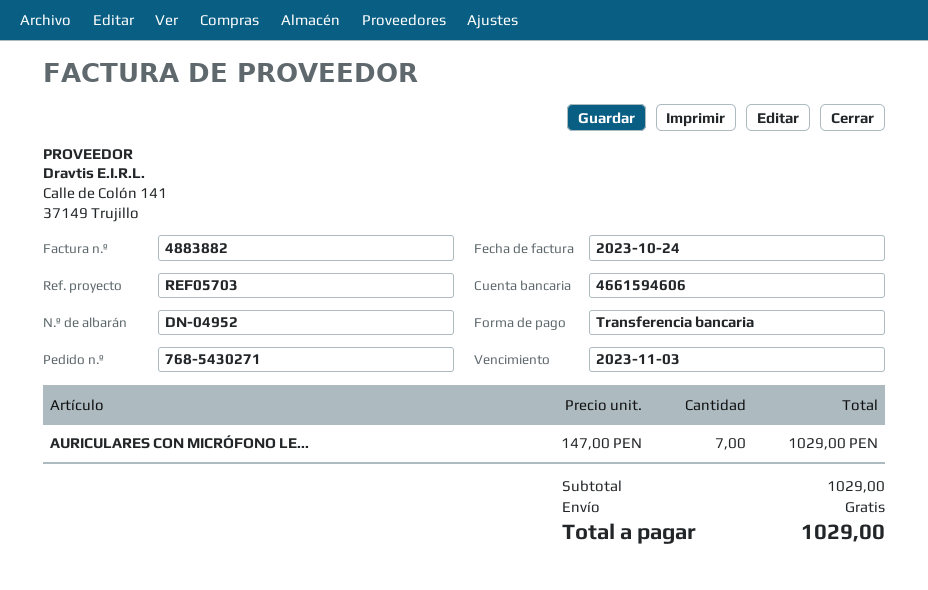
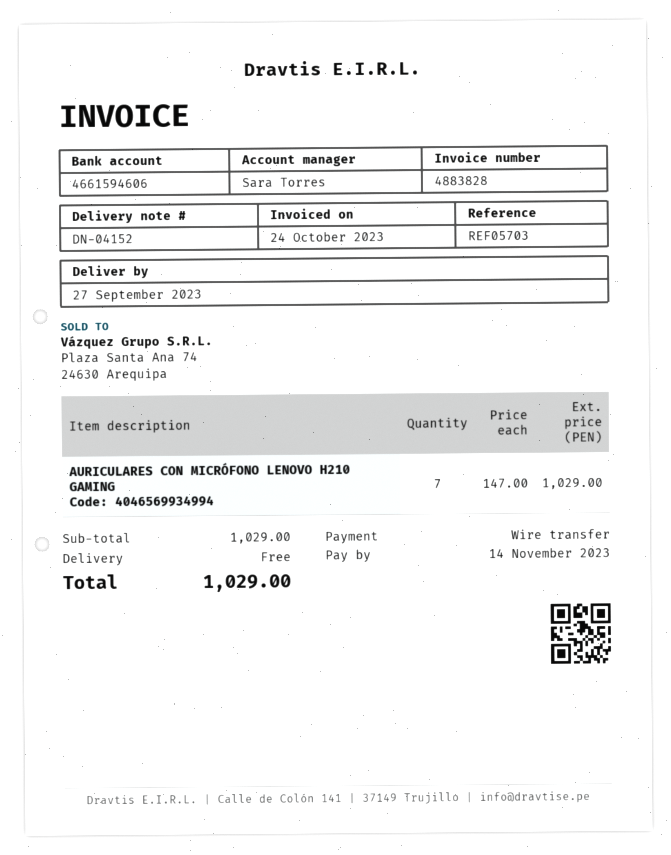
delivery note number: DN-04952 -> DN-04152
invoice number: 4883882 -> 4883828
due date: 2023-11-03 -> 2023-11-14

